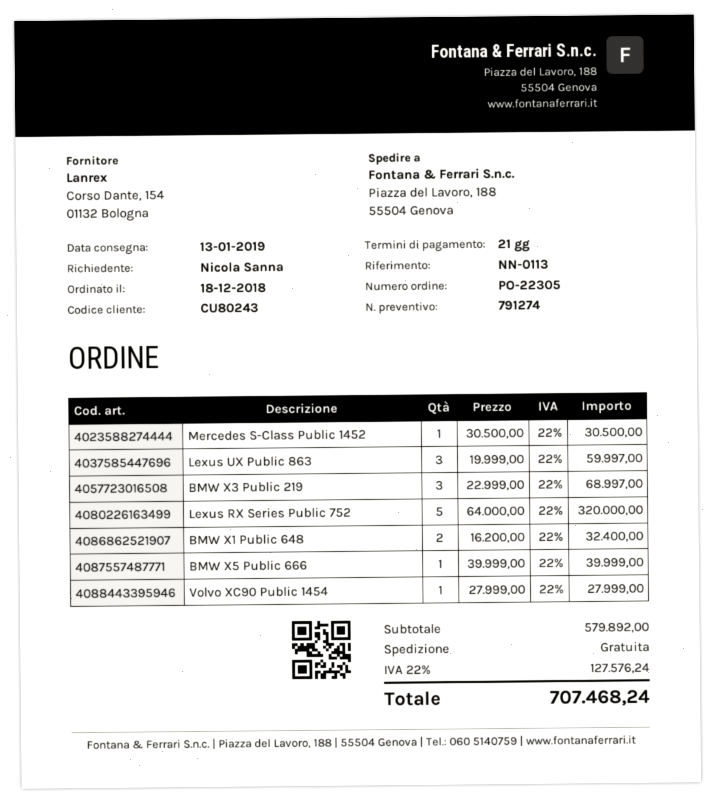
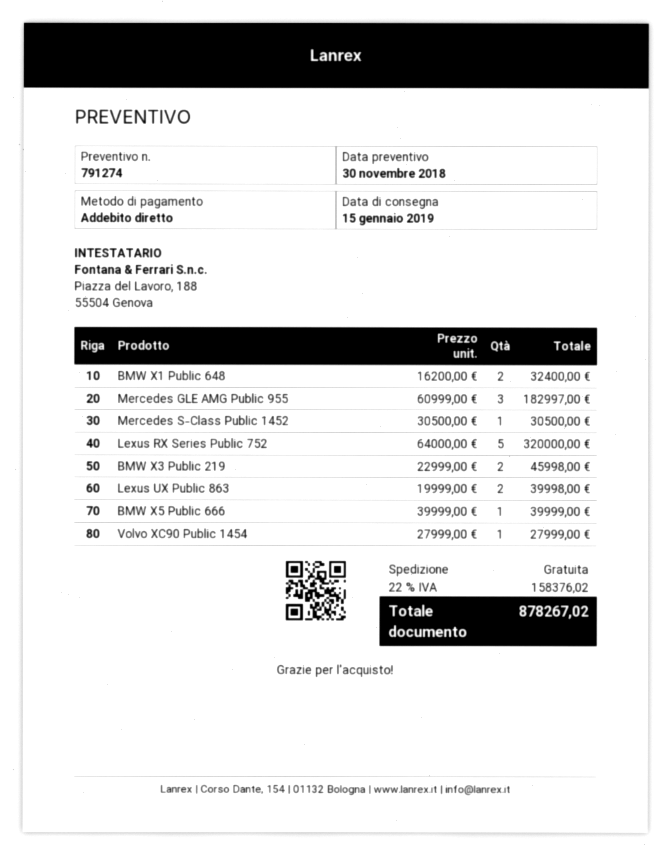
delivery date: 2019-01-13 -> 2019-01-15
Lexus UX Public 863: 3 x 19999.00 = 59997.00 -> 2 x 19999.00 = 39998.00
BMW X3 Public 219: 3 x 22999.00 = 68997.00 -> 2 x 22999.00 = 45998.00
Mercedes GLE AMG Public 955: none -> 3 x 60999.00 = 182997.00
tax: 22% = 127576.24 -> 22% = 158376.02
total: 707468.24 -> 878267.02

